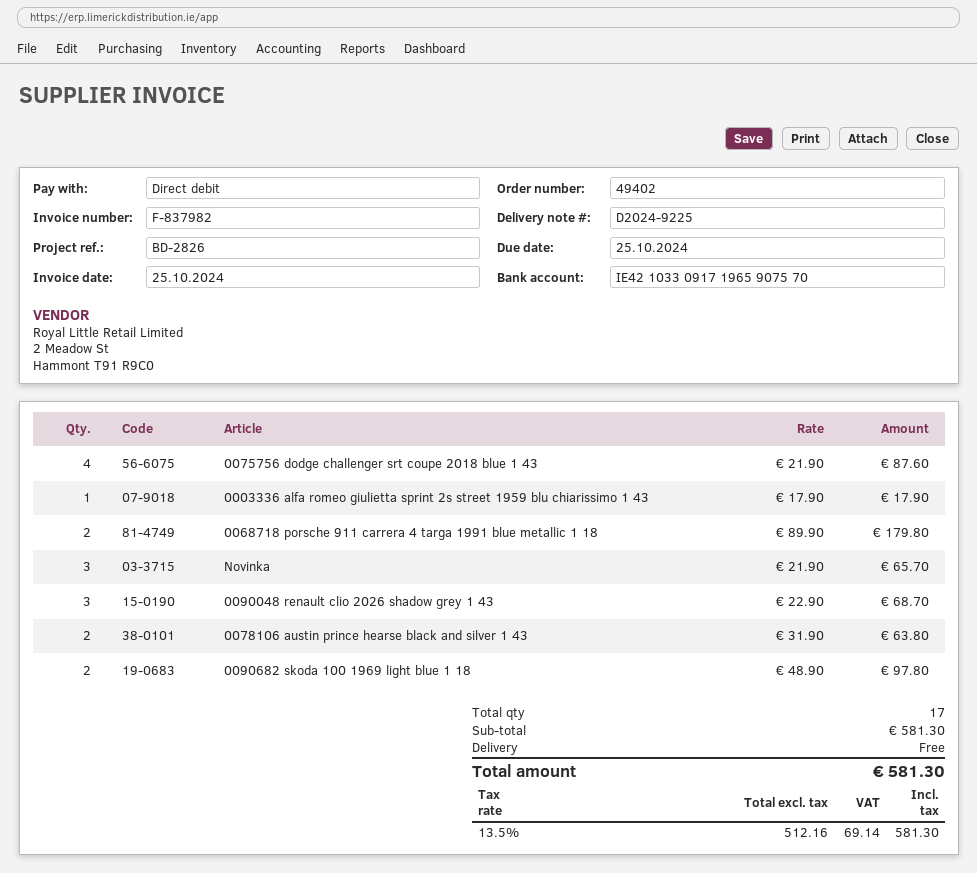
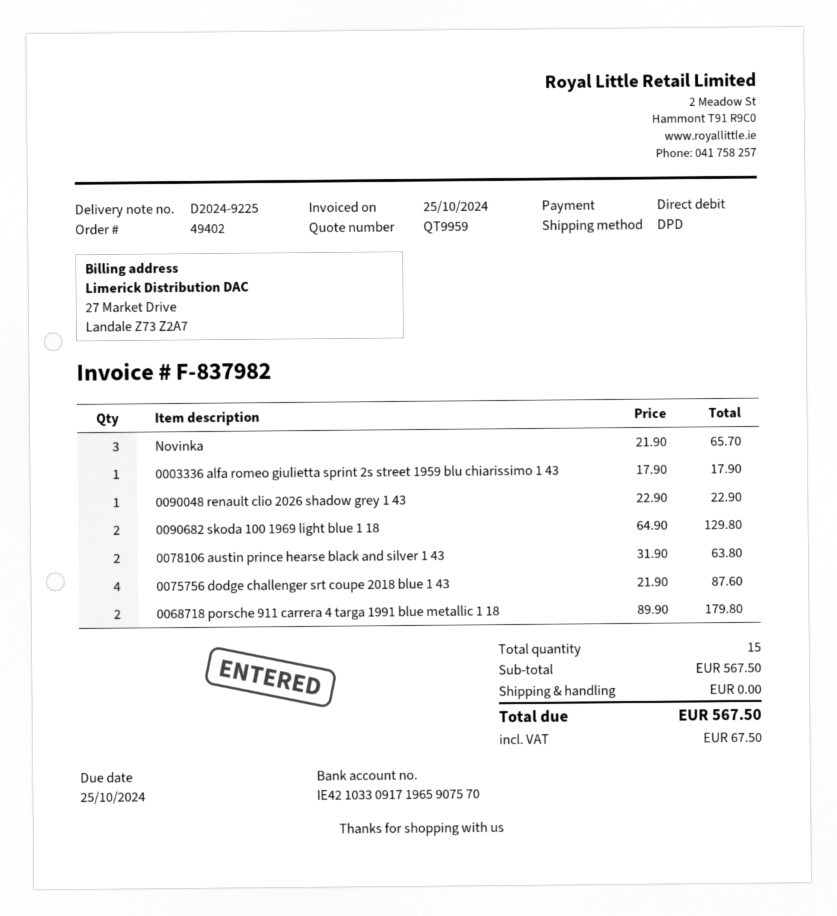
0090048 renault clio 2026 shadow grey 1 43: 3 x 22.90 = 68.70 -> 1 x 22.90 = 22.90
0090682 skoda 100 1969 light blue 1 18: 2 x 48.90 = 97.80 -> 2 x 64.90 = 129.80
total quantity: 17 -> 15
subtotal: 581.30 -> 567.50
tax: 69.14 -> 67.50
total: 581.30 -> 567.50

